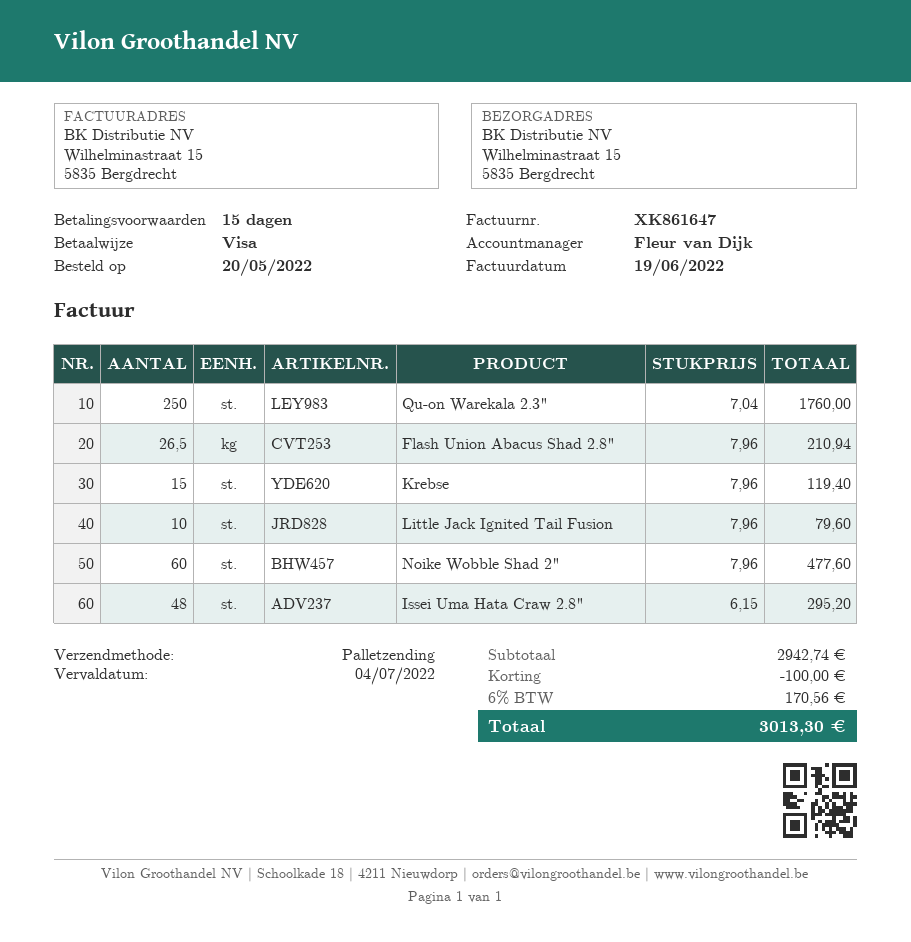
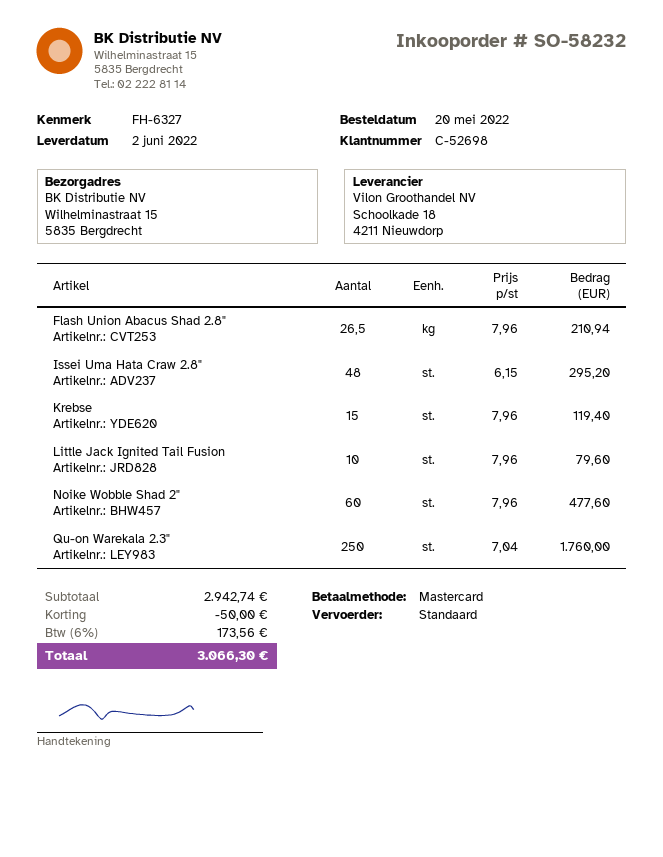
payment method: Visa -> Mastercard
shipping method: pallet freight -> standard
discount: 100.00 -> 50.00
tax: 6% = 170.56 -> 6% = 173.56
total: 3013.30 -> 3066.30

